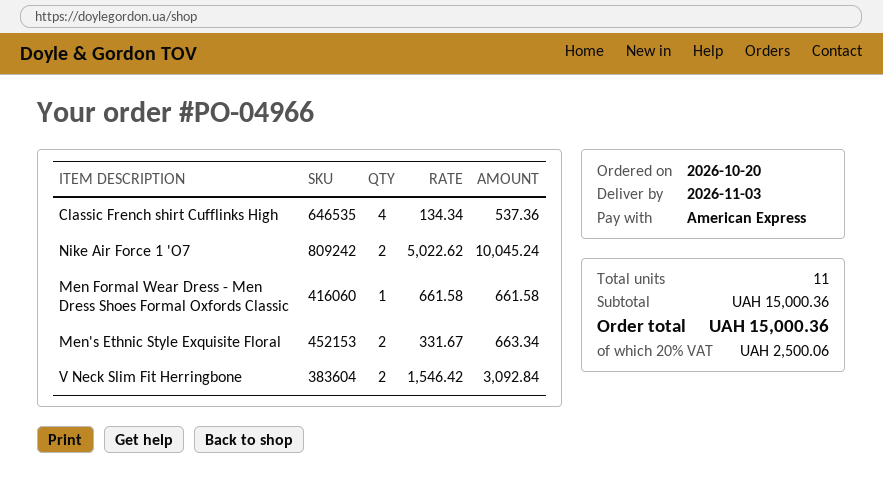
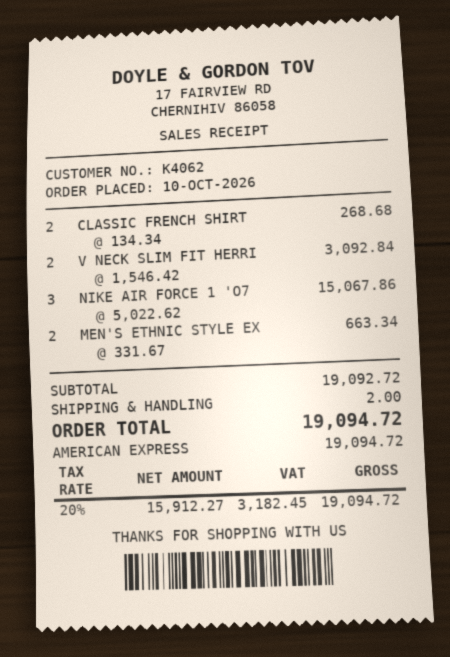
order date: 2026-10-20 -> 2026-10-10
Classic French shirt Cufflinks High: 4 x 134.34 = 537.36 -> 2 x 134.34 = 268.68
Nike Air Force 1 'O7: 2 x 5022.62 = 10045.24 -> 3 x 5022.62 = 15067.86
Men Formal Wear Dress - Men Dress Shoes Formal Oxfords Classic: 1 x 661.58 = 661.58 -> none
subtotal: 15000.36 -> 19092.72
shipping: none -> 2.00
tax: 20% = 2500.06 -> 20% = 3182.45
total: 15000.36 -> 19094.72

